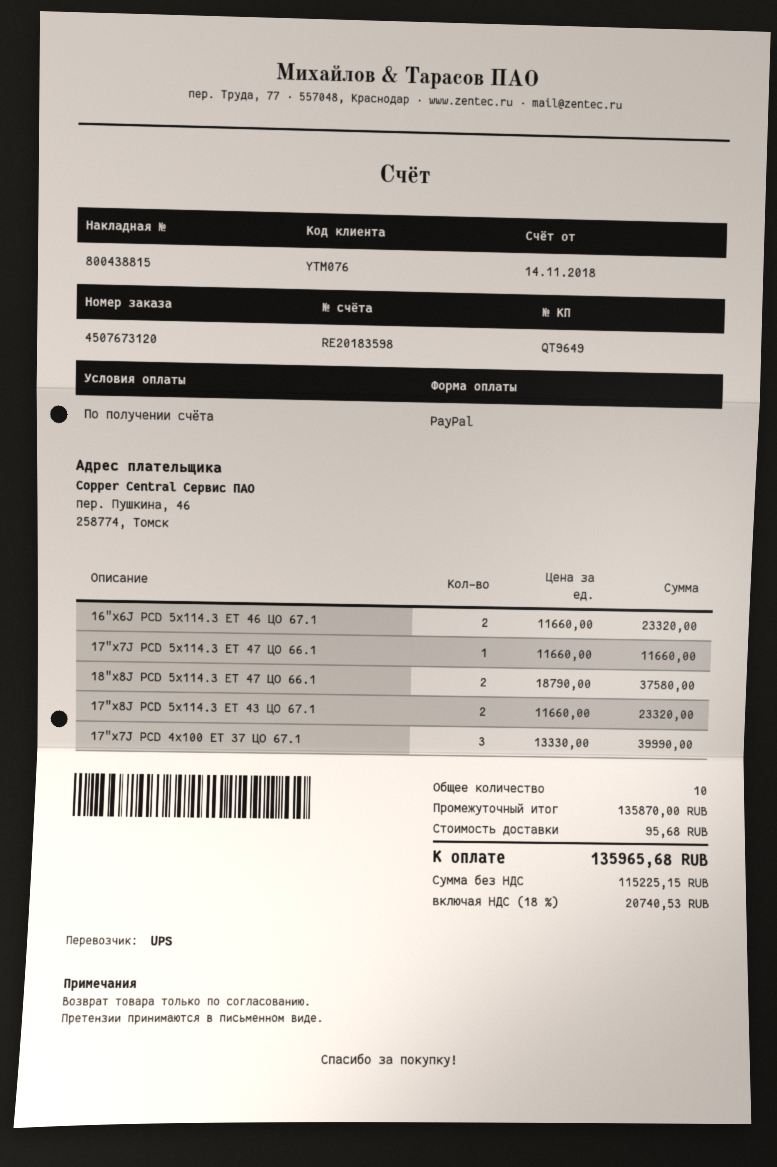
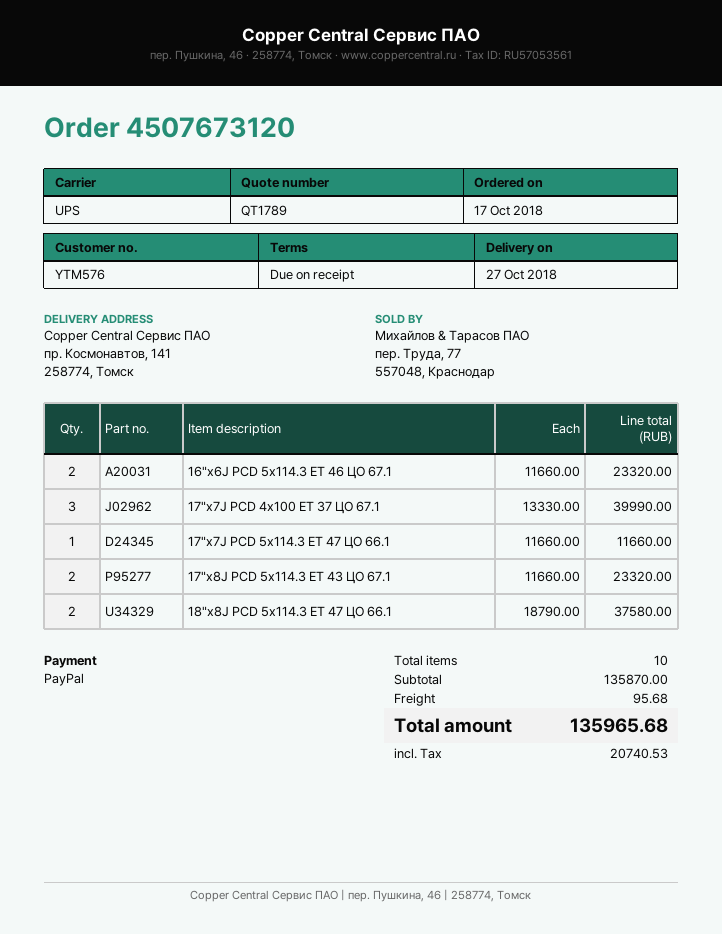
quote number: QT9649 -> QT1789
customer number: YTM076 -> YTM576

